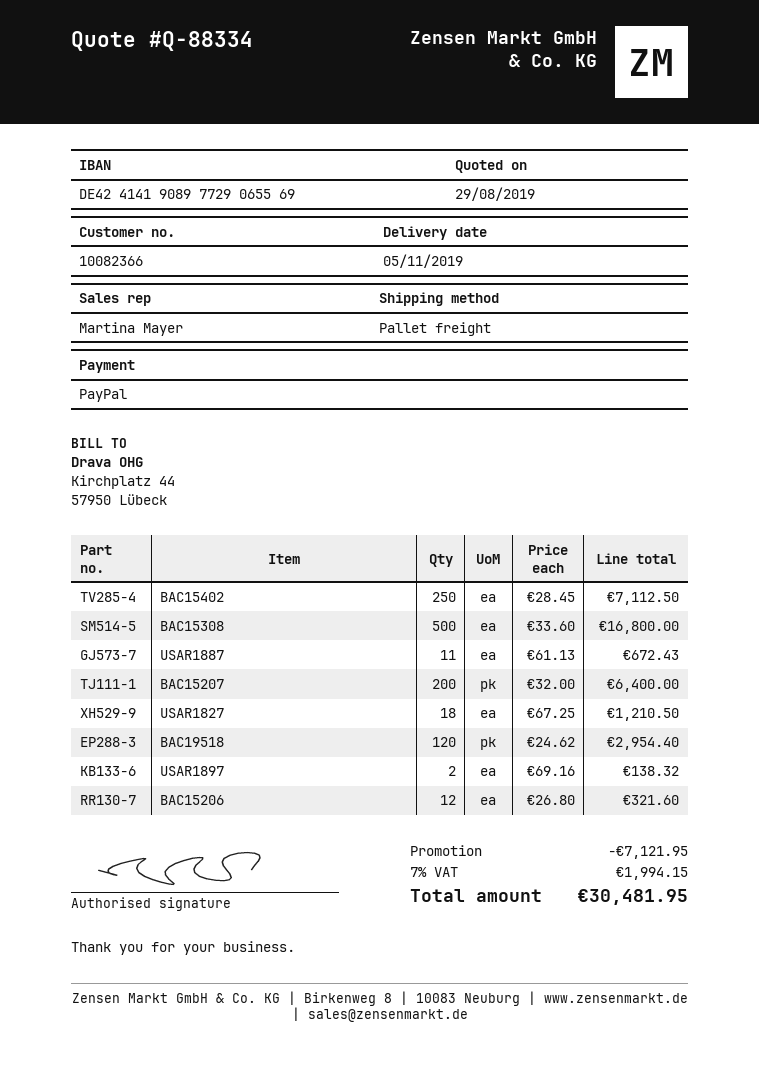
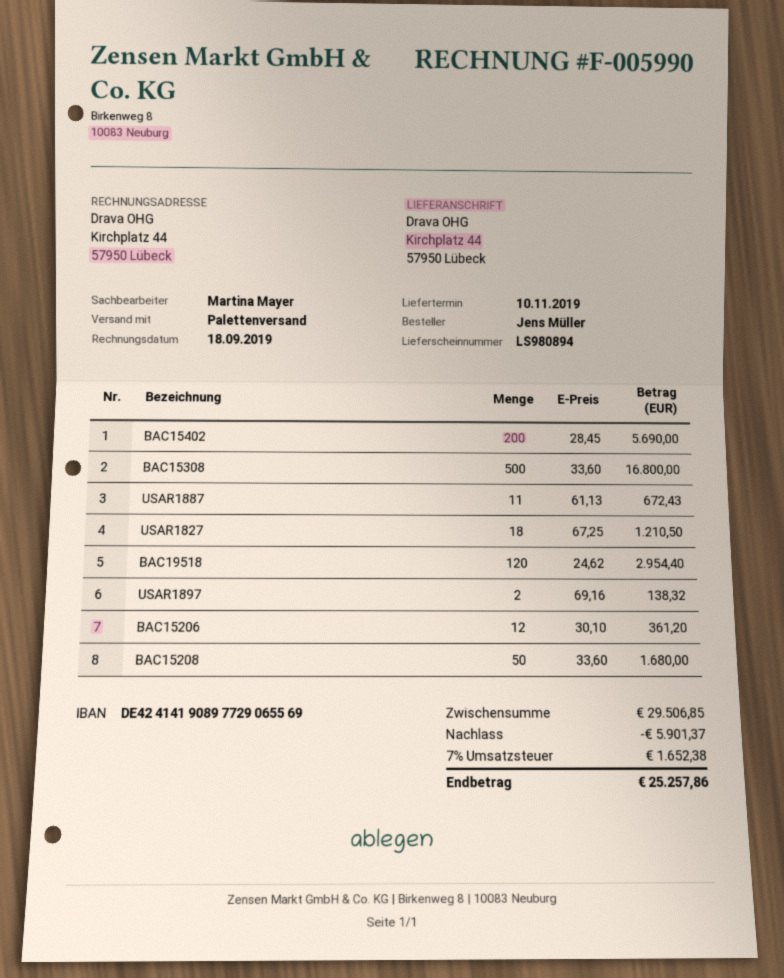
delivery date: 2019-11-05 -> 2019-11-10
BAC15402: 250 x 28.45 = 7112.50 -> 200 x 28.45 = 5690.00
BAC15207: 200 x 32.00 = 6400.00 -> none
BAC15206: 12 x 26.80 = 321.60 -> 12 x 30.10 = 361.20
BAC15208: none -> 50 x 33.60 = 1680.00
discount: 7121.95 -> 5901.37
tax: 7% = 1994.15 -> 7% = 1652.38
total: 30481.95 -> 25257.86

